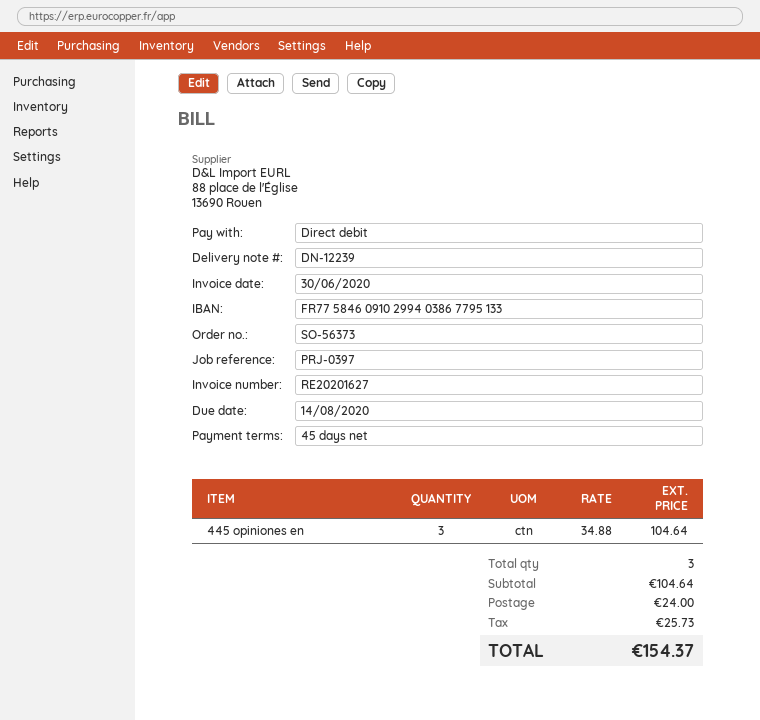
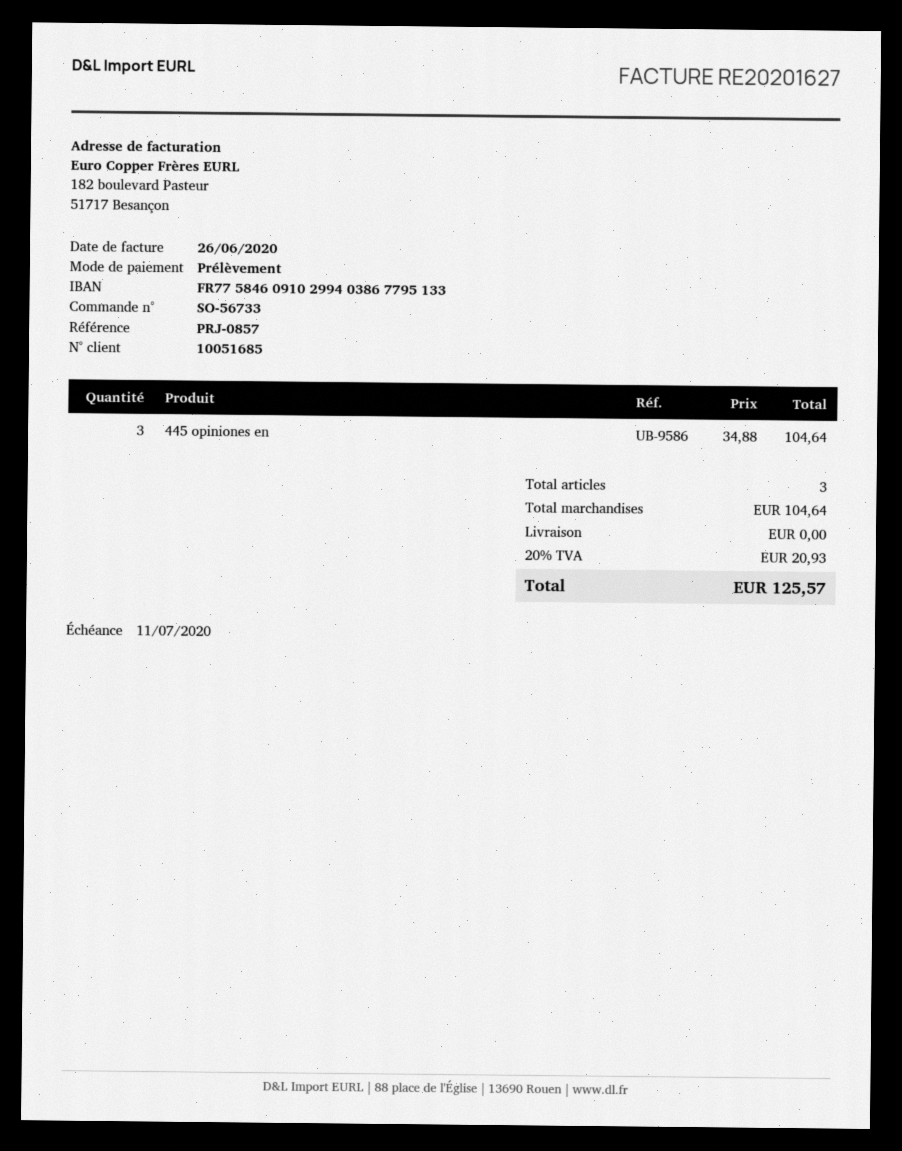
order number: SO-56373 -> SO-56733
invoice date: 2020-06-30 -> 2020-06-26
due date: 2020-08-14 -> 2020-07-11
reference: PRJ-0397 -> PRJ-0857
shipping: 24.00 -> 0.00
tax: 25.73 -> 20.93
total: 154.37 -> 125.57

